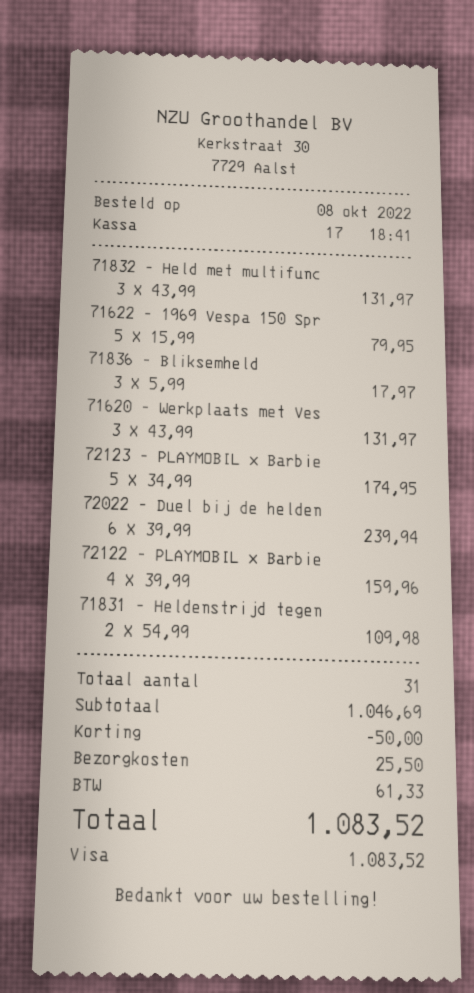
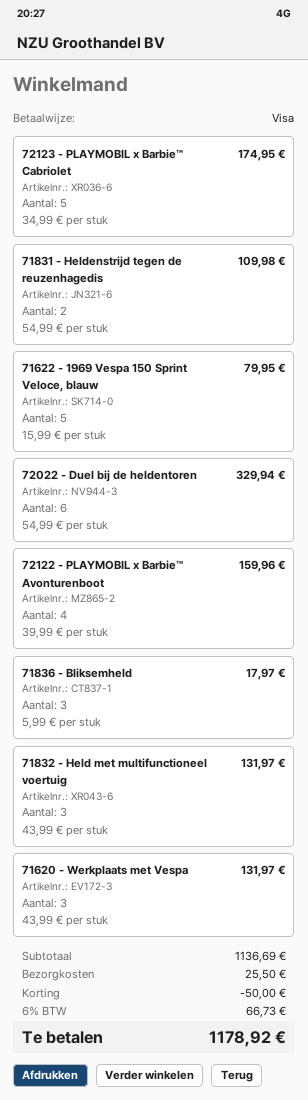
72022 - Duel bij de helden: 6 x 39.99 = 239.94 -> 6 x 54.99 = 329.94
subtotal: 1046.69 -> 1136.69
tax: 61.33 -> 66.73
total: 1083.52 -> 1178.92

